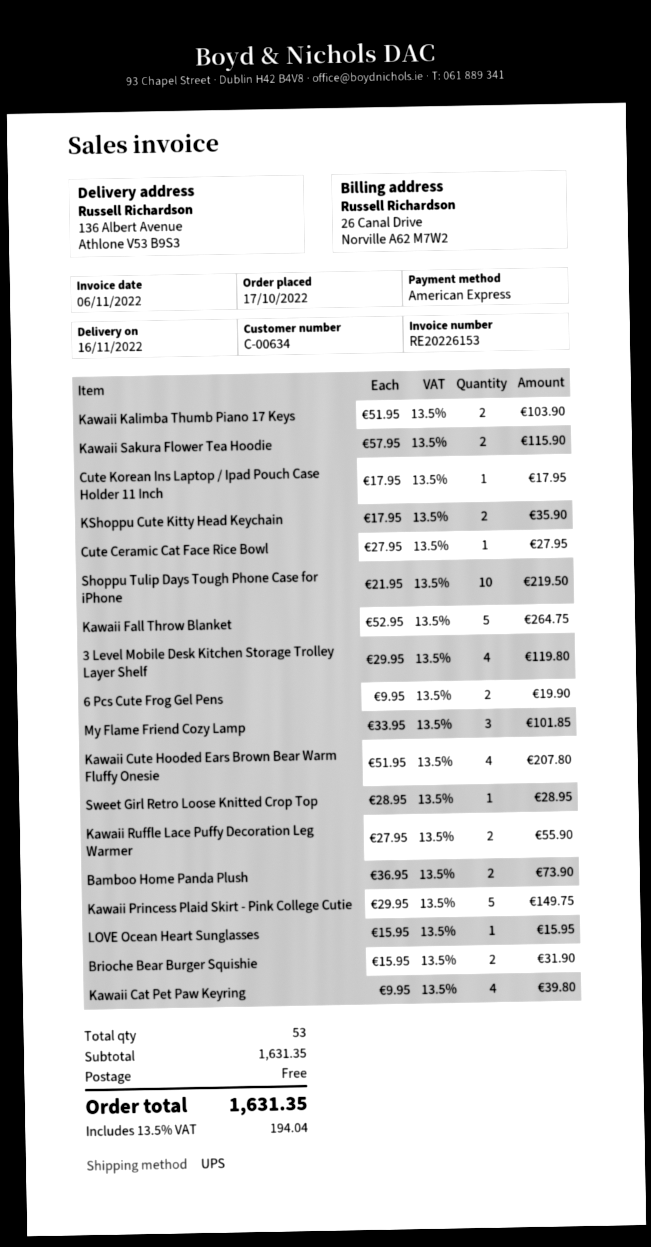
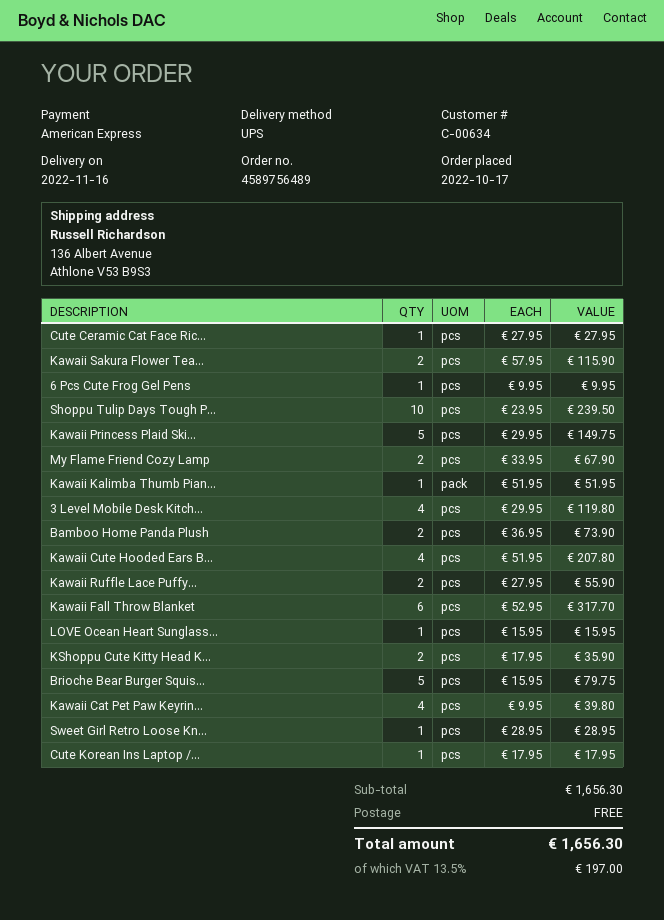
Kawaii Kalimba Thumb Piano 17 Keys: 2 x 51.95 = 103.90 -> 1 x 51.95 = 51.95
Shoppu Tulip Days Tough Phone Case for iPhone: 10 x 21.95 = 219.50 -> 10 x 23.95 = 239.50
Kawaii Fall Throw Blanket: 5 x 52.95 = 264.75 -> 6 x 52.95 = 317.70
6 Pcs Cute Frog Gel Pens: 2 x 9.95 = 19.90 -> 1 x 9.95 = 9.95
My Flame Friend Cozy Lamp: 3 x 33.95 = 101.85 -> 2 x 33.95 = 67.90
Brioche Bear Burger Squishie: 2 x 15.95 = 31.90 -> 5 x 15.95 = 79.75
subtotal: 1631.35 -> 1656.30
tax: 13.5% = 194.04 -> 13.5% = 197.00
total: 1631.35 -> 1656.30

